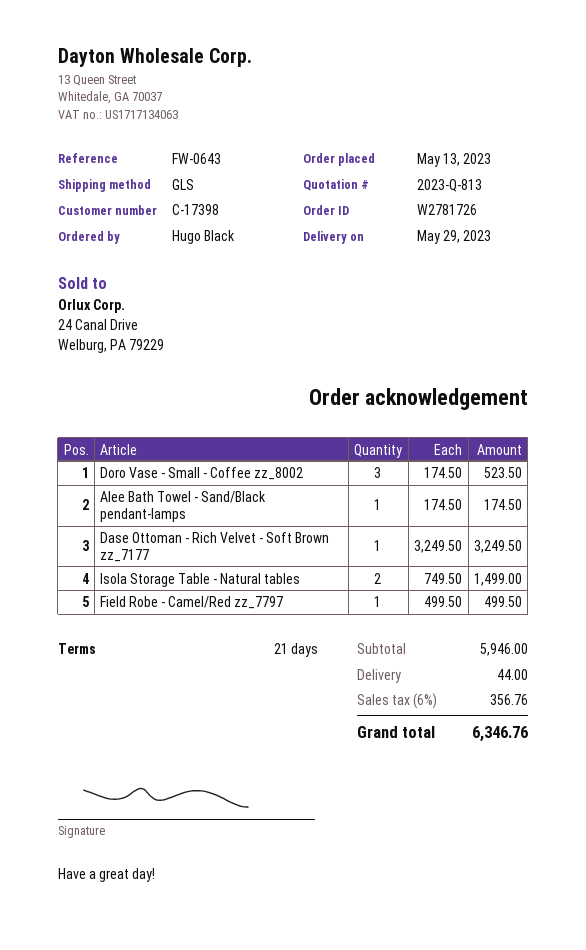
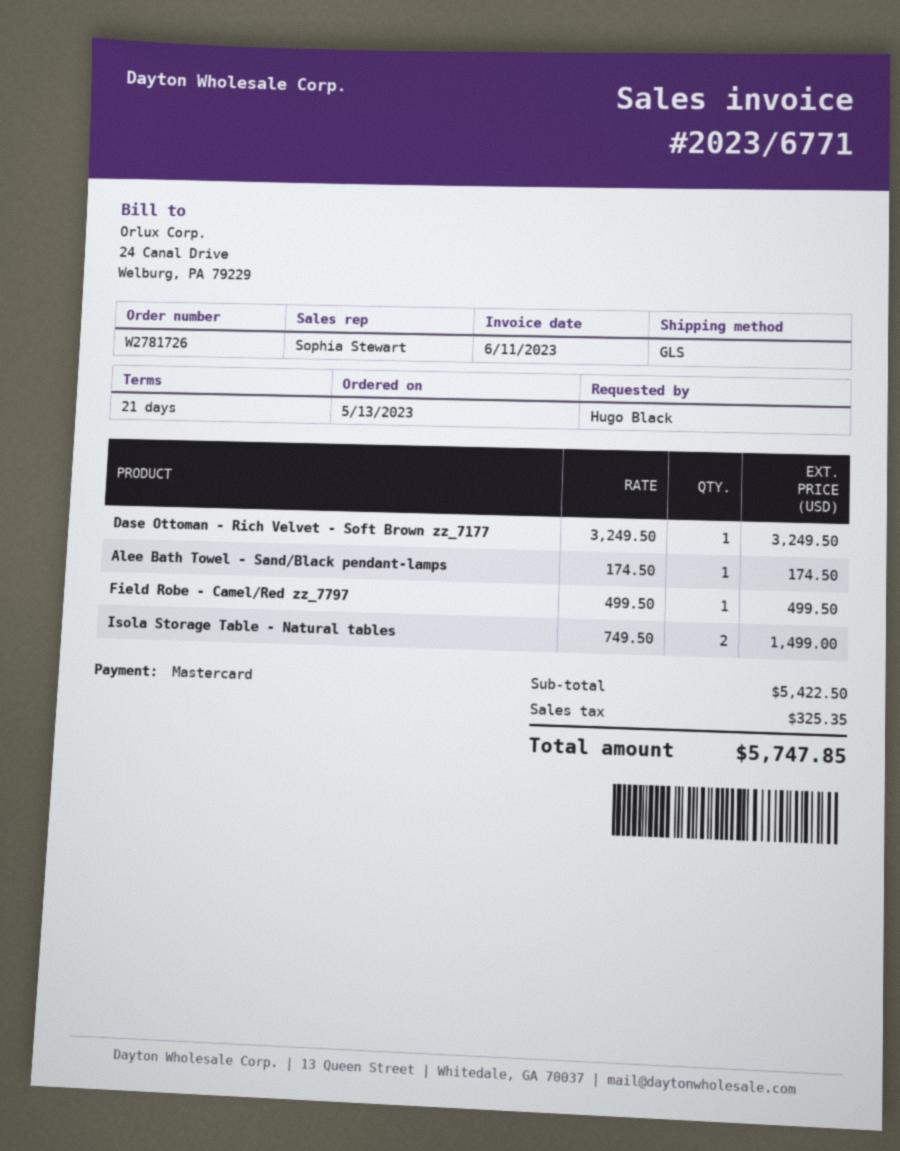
Doro Vase - Small - Coffee zz_8002: 3 x 174.50 = 523.50 -> none
subtotal: 5946.00 -> 5422.50
shipping: 44.00 -> none
tax: 356.76 -> 325.35
total: 6346.76 -> 5747.85

